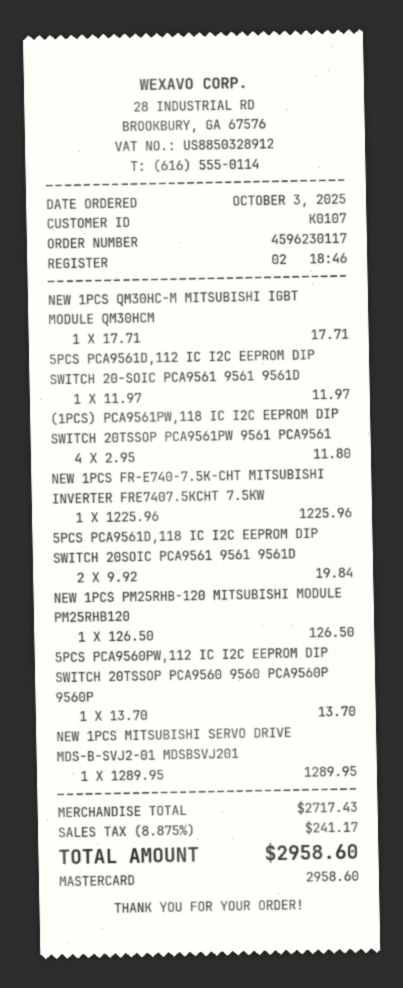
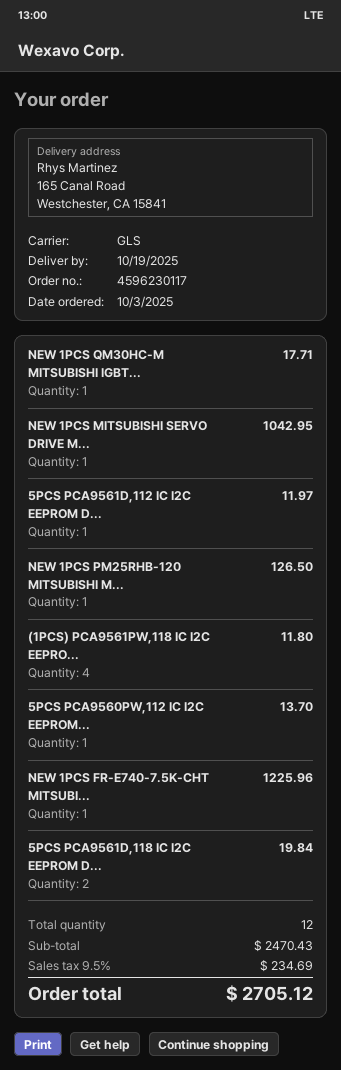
NEW 1PCS MITSUBISHI SERVO DRIVE MDS-B-SVJ2-01 MDSBSVJ201: 1 for 1289.95 -> 1 for 1042.95
subtotal: 2717.43 -> 2470.43
tax: 8.875% = 241.17 -> 9.5% = 234.69
total: 2958.60 -> 2705.12

